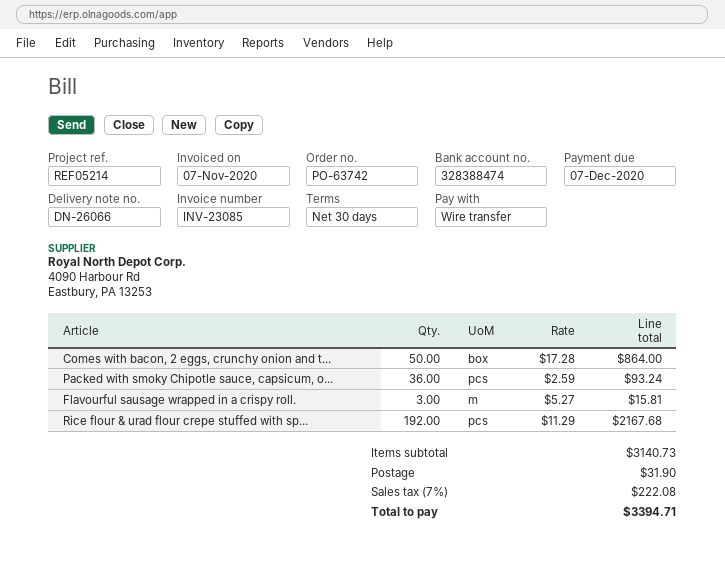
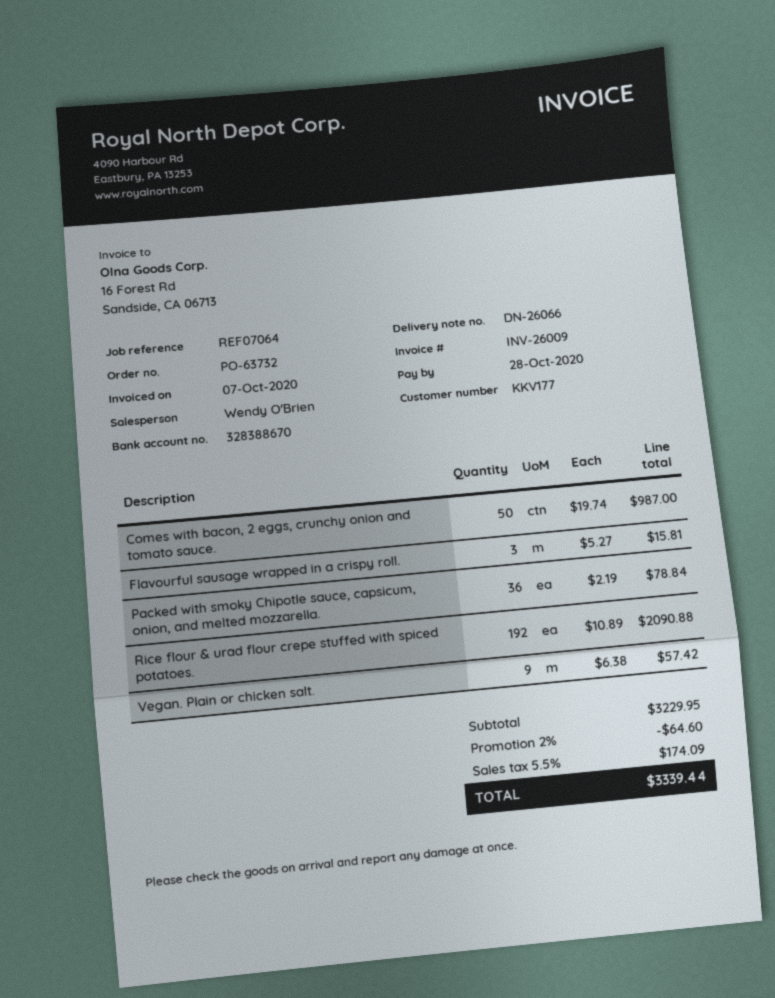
order number: PO-63742 -> PO-63732
invoice number: INV-23085 -> INV-26009
invoice date: 2020-11-07 -> 2020-10-07
due date: 2020-12-07 -> 2020-10-28
reference: REF05214 -> REF07064
bank account: 328388474 -> 328388670
Comes with bacon, 2 eggs, crunchy onion and t...: 50 x 17.28 = 864.00 -> 50 x 19.74 = 987.00
Packed with smoky Chipotle sauce, capsicum, o...: 36 x 2.59 = 93.24 -> 36 x 2.19 = 78.84
Rice flour & urad flour crepe stuffed with sp...: 192 x 11.29 = 2167.68 -> 192 x 10.89 = 2090.88
Vegan. Plain or chicken salt.: none -> 9 x 6.38 = 57.42
subtotal: 3140.73 -> 3229.95
discount: none -> 2% = 64.60
shipping: 31.90 -> none
tax: 7% = 222.08 -> 5.5% = 174.09
total: 3394.71 -> 3339.44

